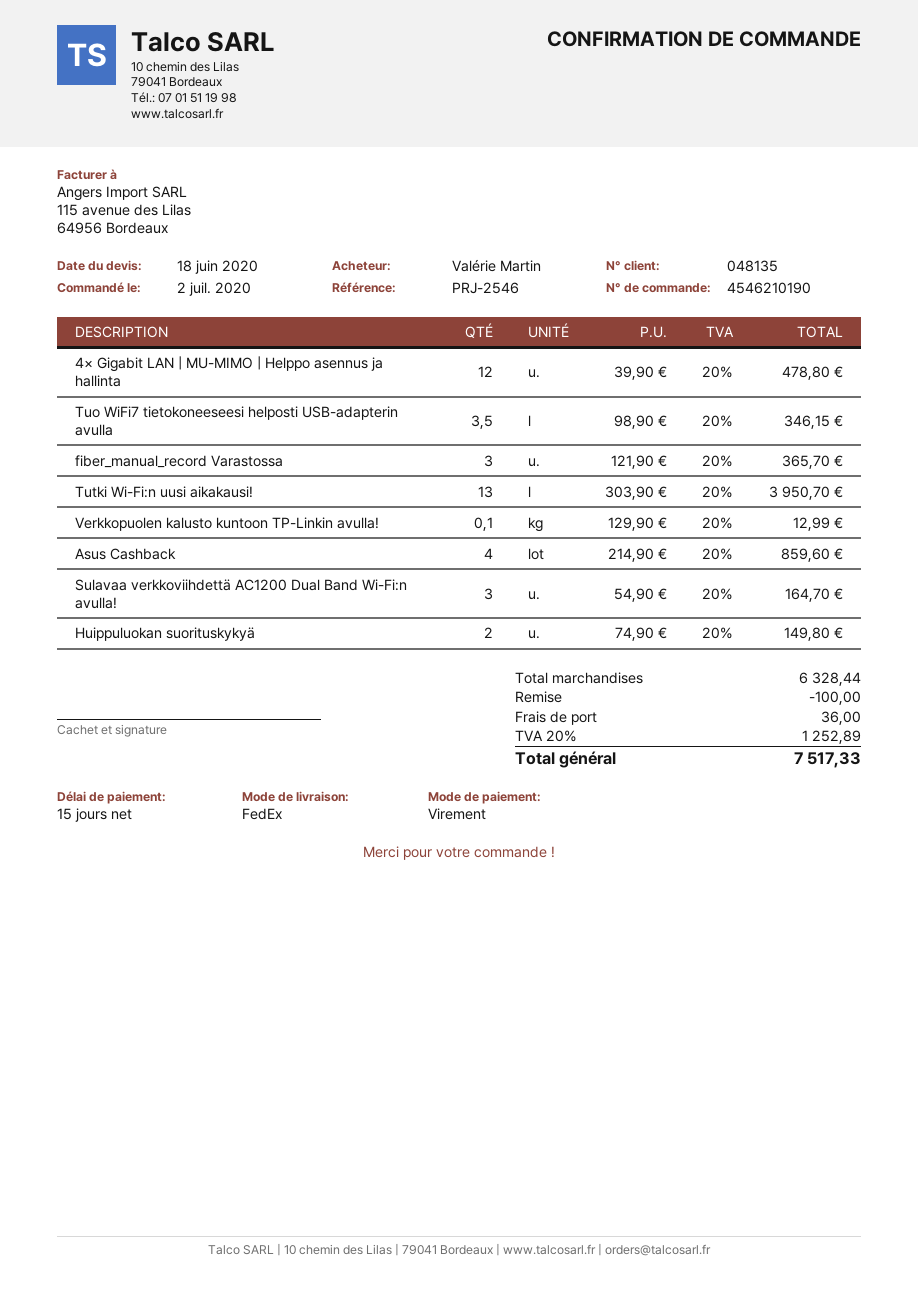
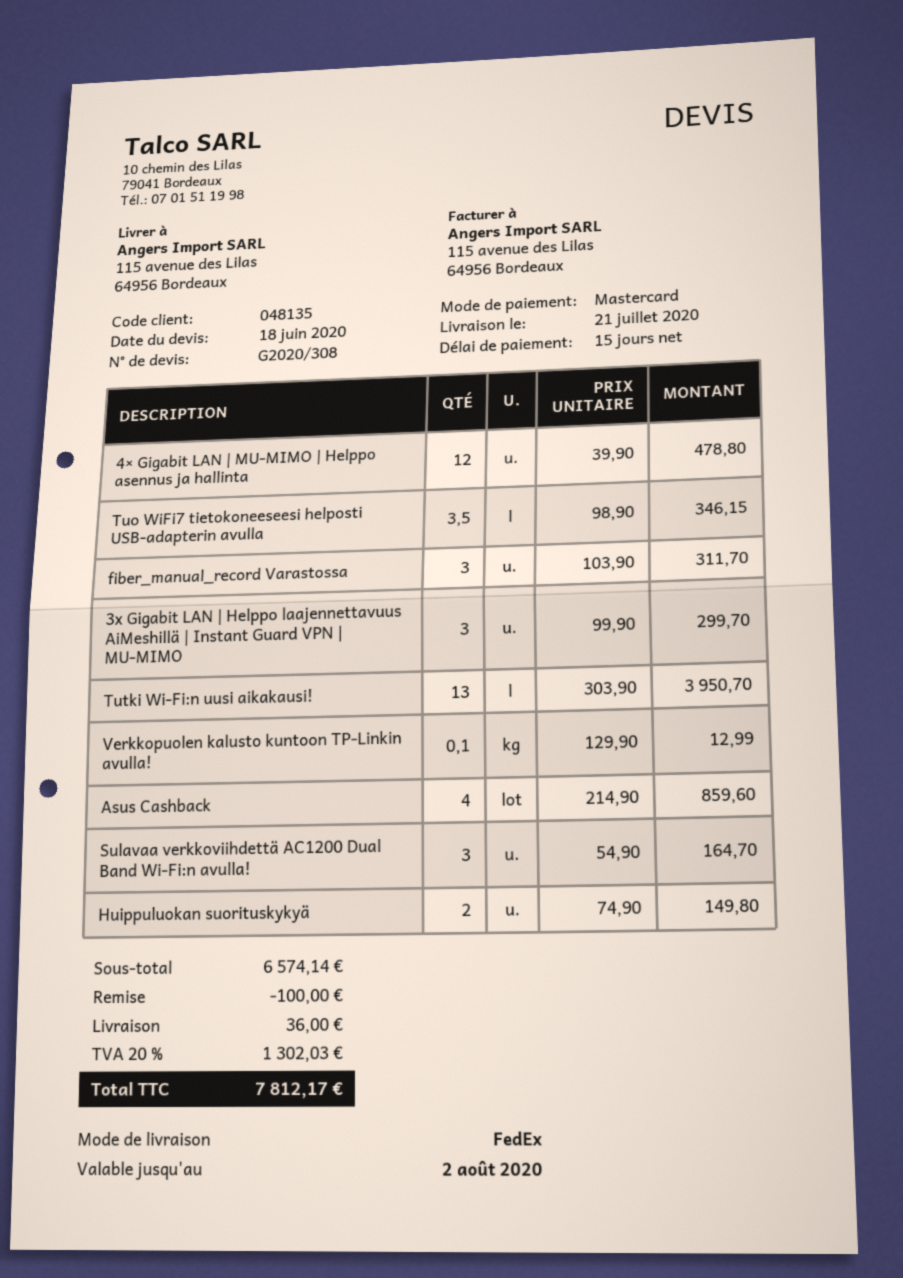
payment method: bank transfer -> Mastercard
fiber_manual_record Varastossa: 3 x 121.90 = 365.70 -> 3 x 103.90 = 311.70
3x Gigabit LAN | Helppo laajennettavuus AiMeshillä | Instant Guard VPN | MU‑MIMO: none -> 3 x 99.90 = 299.70
subtotal: 6328.44 -> 6574.14
tax: 20% = 1252.89 -> 20% = 1302.03
total: 7517.33 -> 7812.17

